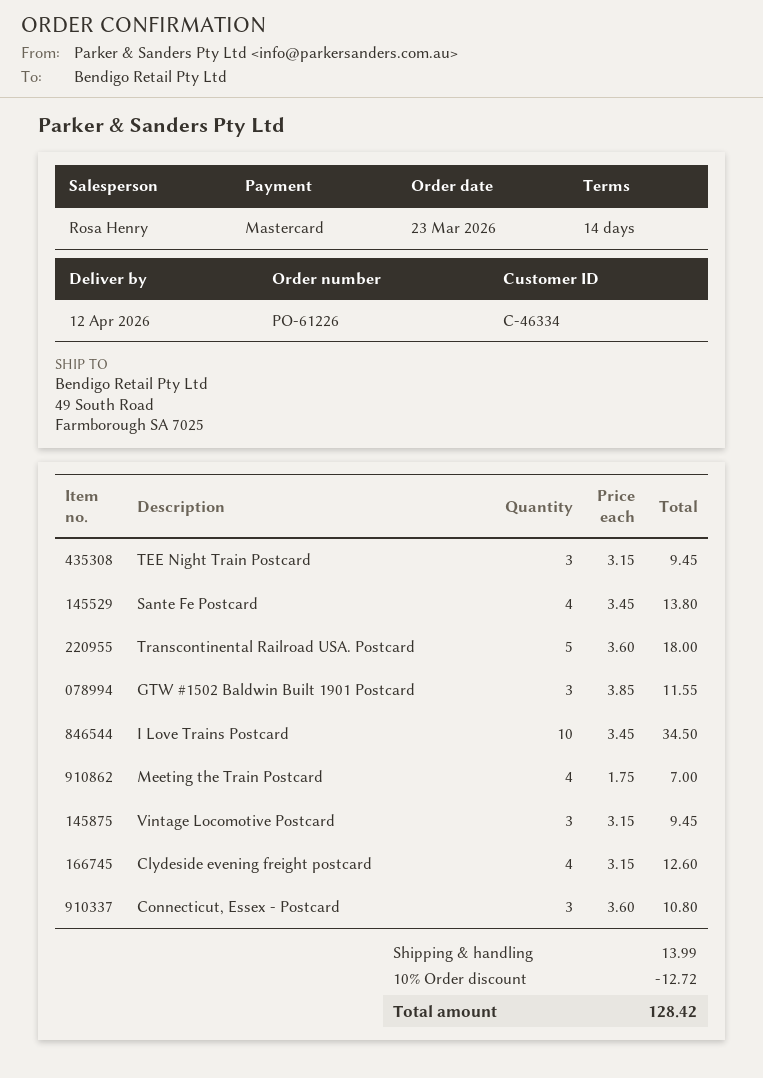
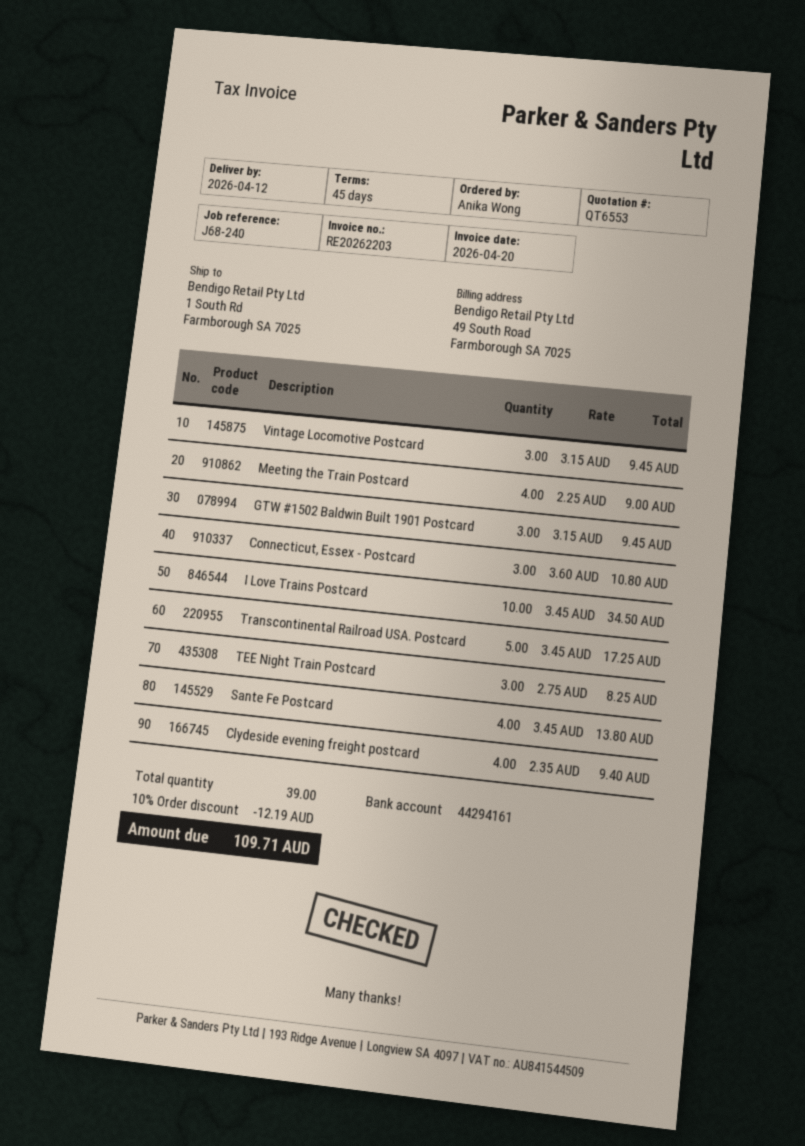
payment terms: 14 days -> 45 days
ship to: 49 South Road, Farmborough SA 7025 -> 1 South Rd, Farmborough SA 7025
TEE Night Train Postcard: 3 x 3.15 = 9.45 -> 3 x 2.75 = 8.25
Transcontinental Railroad USA. Postcard: 5 x 3.60 = 18.00 -> 5 x 3.45 = 17.25
GTW #1502 Baldwin Built 1901 Postcard: 3 x 3.85 = 11.55 -> 3 x 3.15 = 9.45
Meeting the Train Postcard: 4 x 1.75 = 7.00 -> 4 x 2.25 = 9.00
Clydeside evening freight postcard: 4 x 3.15 = 12.60 -> 4 x 2.35 = 9.40
discount: 10% = 12.72 -> 10% = 12.19
shipping: 13.99 -> none
total: 128.42 -> 109.71

